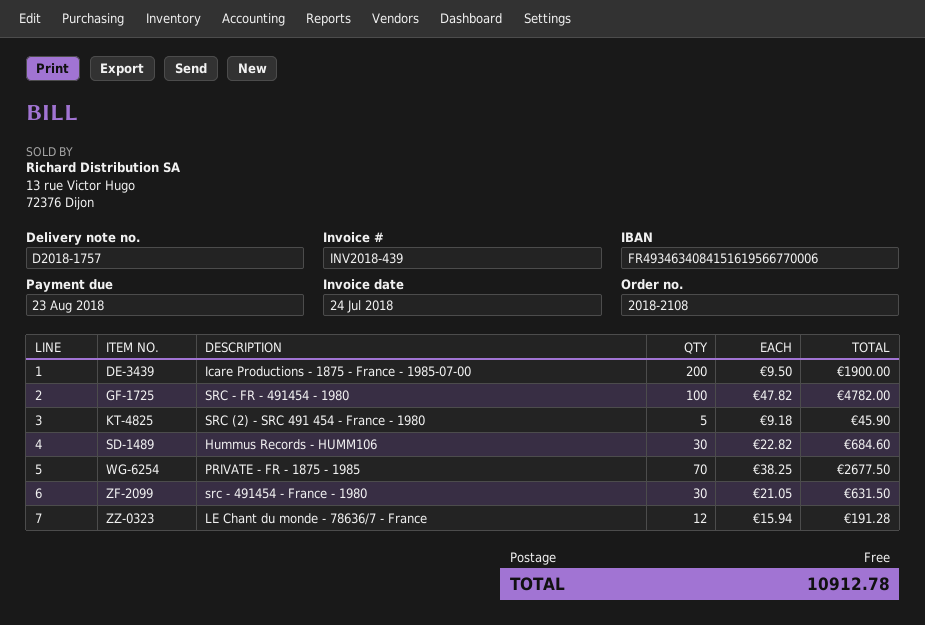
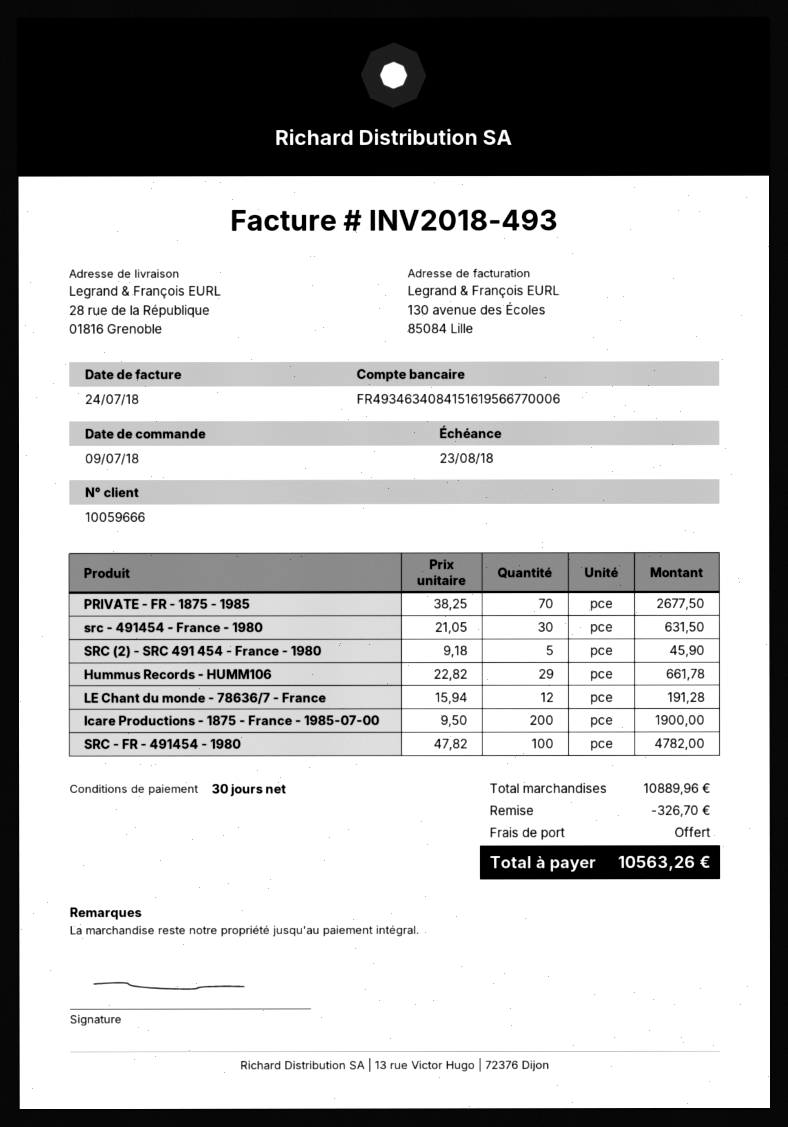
invoice number: INV2018-439 -> INV2018-493
Hummus Records - HUMM106: 30 x 22.82 = 684.60 -> 29 x 22.82 = 661.78
discount: none -> 326.70
total: 10912.78 -> 10563.26

